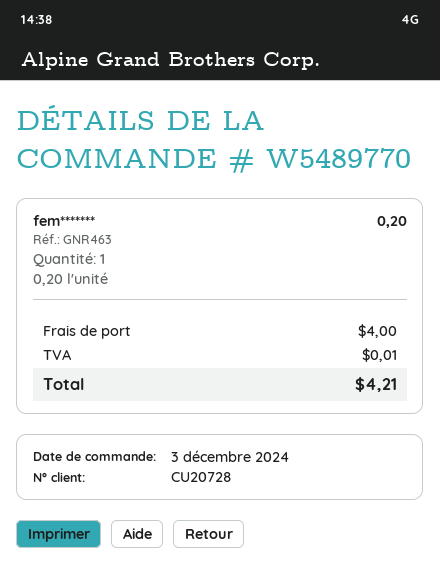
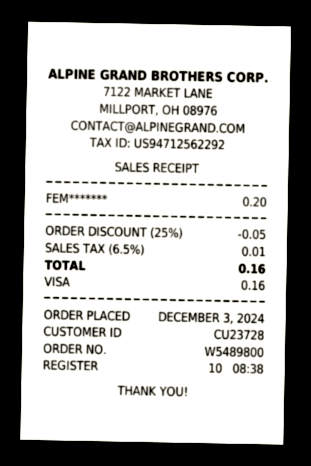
order number: W5489770 -> W5489800
customer number: CU20728 -> CU23728
discount: none -> 25% = 0.05
shipping: 4.00 -> none
total: 4.21 -> 0.16

